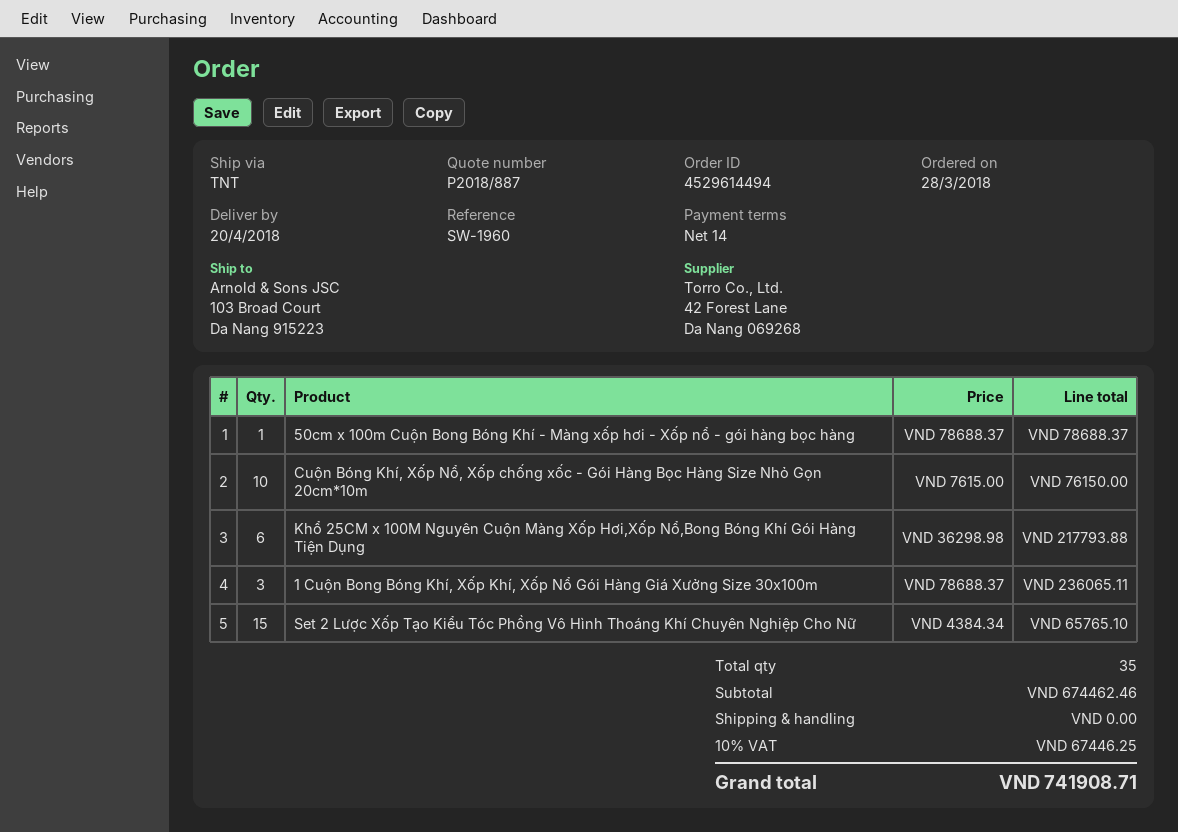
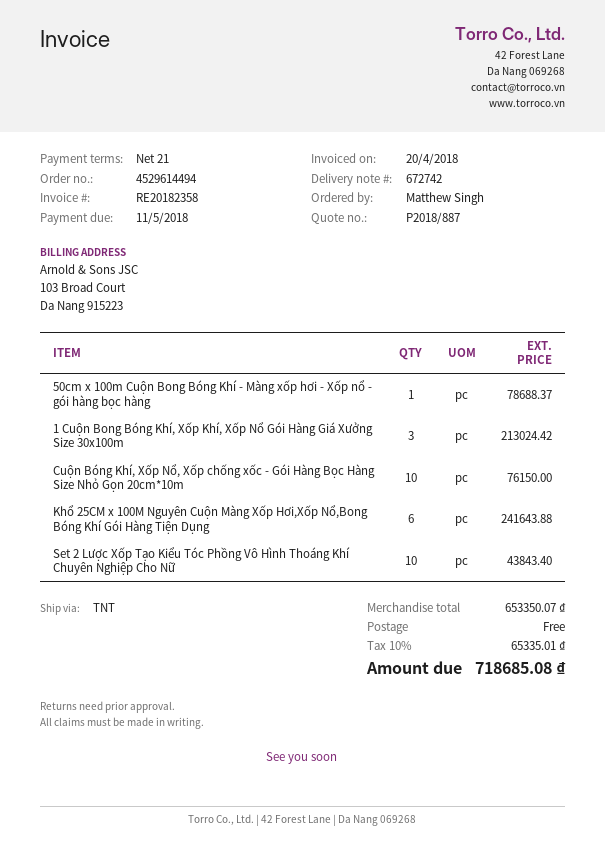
payment terms: 14 days -> 21 days
Khổ 25CM x 100M Nguyên Cuộn Màng Xốp Hơi,Xốp Nổ,Bong Bóng Khí Gói Hàng Tiện Dụng: 6 for 217793.88 -> 6 for 241643.88
1 Cuộn Bong Bóng Khí, Xốp Khí, Xốp Nổ Gói Hàng Giá Xưởng Size 30x100m: 3 for 236065.11 -> 3 for 213024.42
Set 2 Lược Xốp Tạo Kiểu Tóc Phồng Vô Hình Thoáng Khí Chuyên Nghiệp Cho Nữ: 15 for 65765.10 -> 10 for 43843.40
subtotal: 674462.46 -> 653350.07
tax: 10% = 67446.25 -> 10% = 65335.01
total: 741908.71 -> 718685.08

